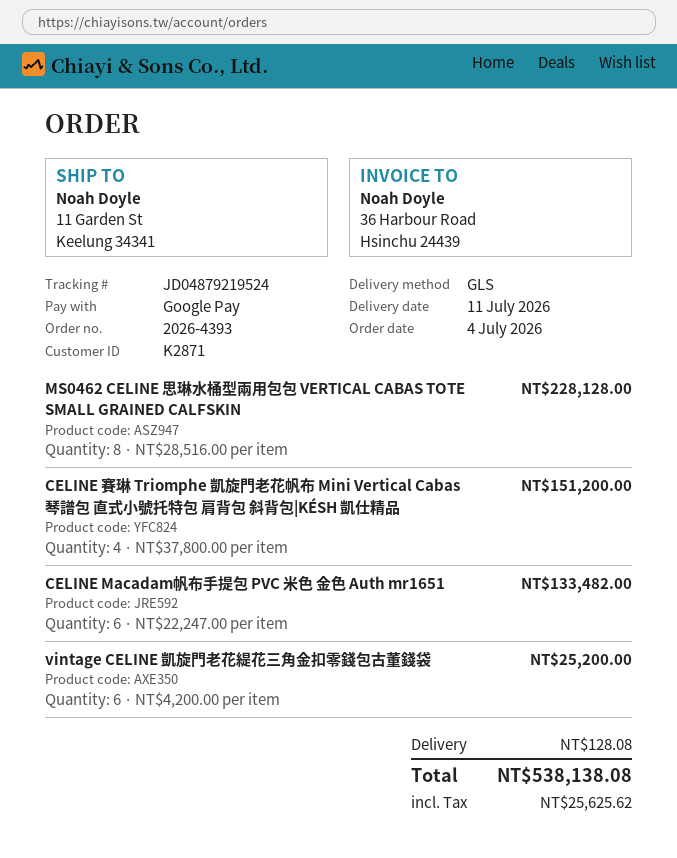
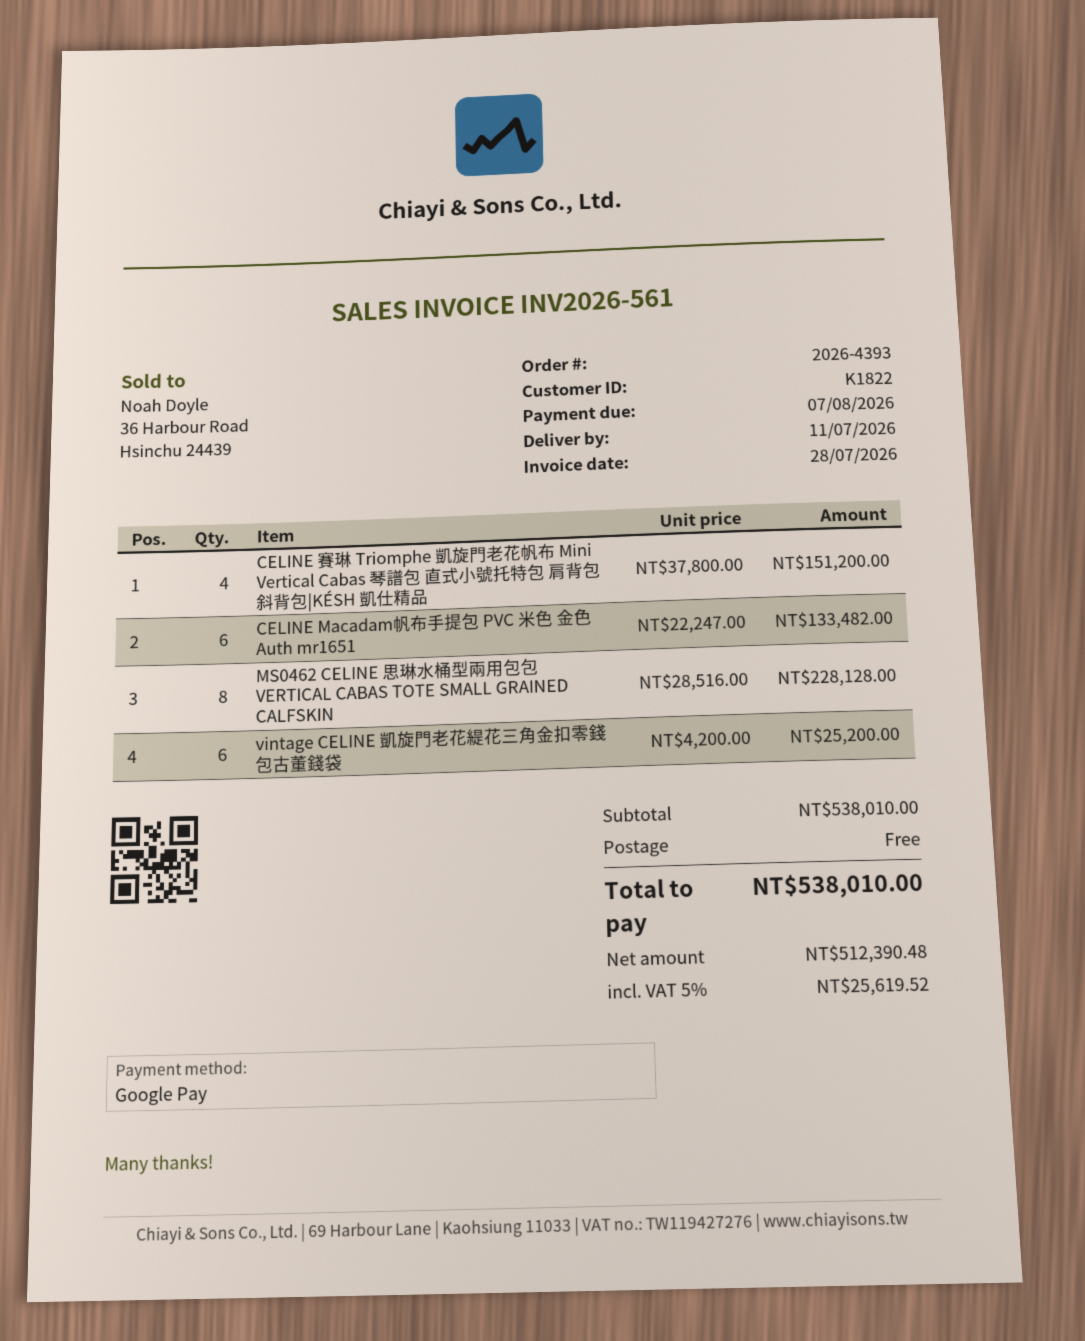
customer number: K2871 -> K1822
shipping: 128.08 -> 0.00
tax: 25625.62 -> 25619.52
total: 538138.08 -> 538010.00

